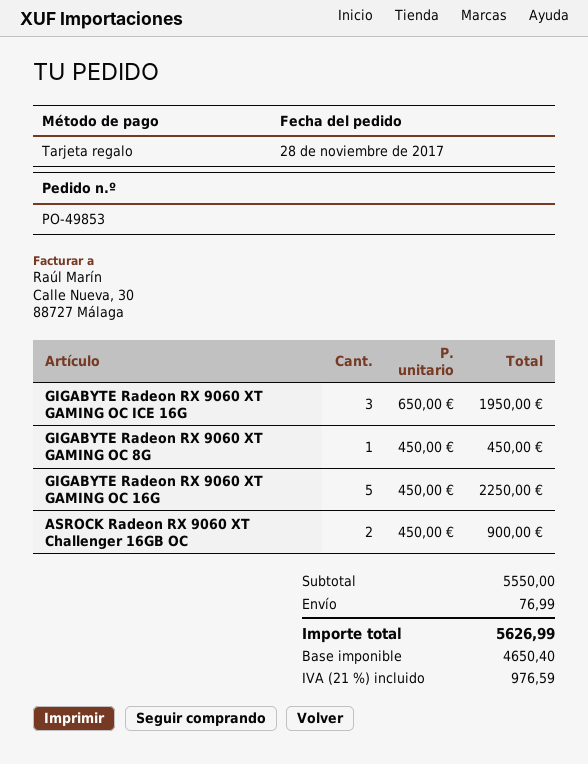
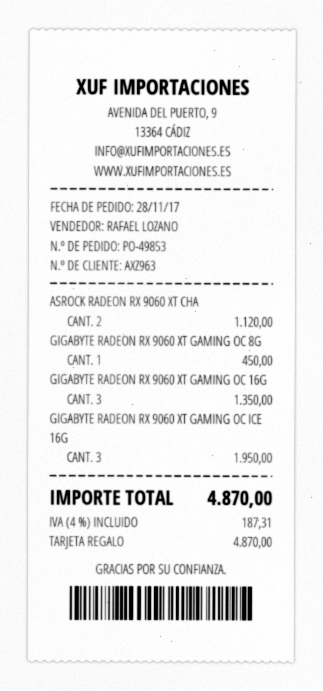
GIGABYTE Radeon RX 9060 XT GAMING OC 16G: 5 for 2250.00 -> 3 for 1350.00
ASROCK Radeon RX 9060 XT Challenger 16GB OC: 2 for 900.00 -> 2 for 1120.00
shipping: 76.99 -> none
tax: 21% = 976.59 -> 4% = 187.31
total: 5626.99 -> 4870.00

